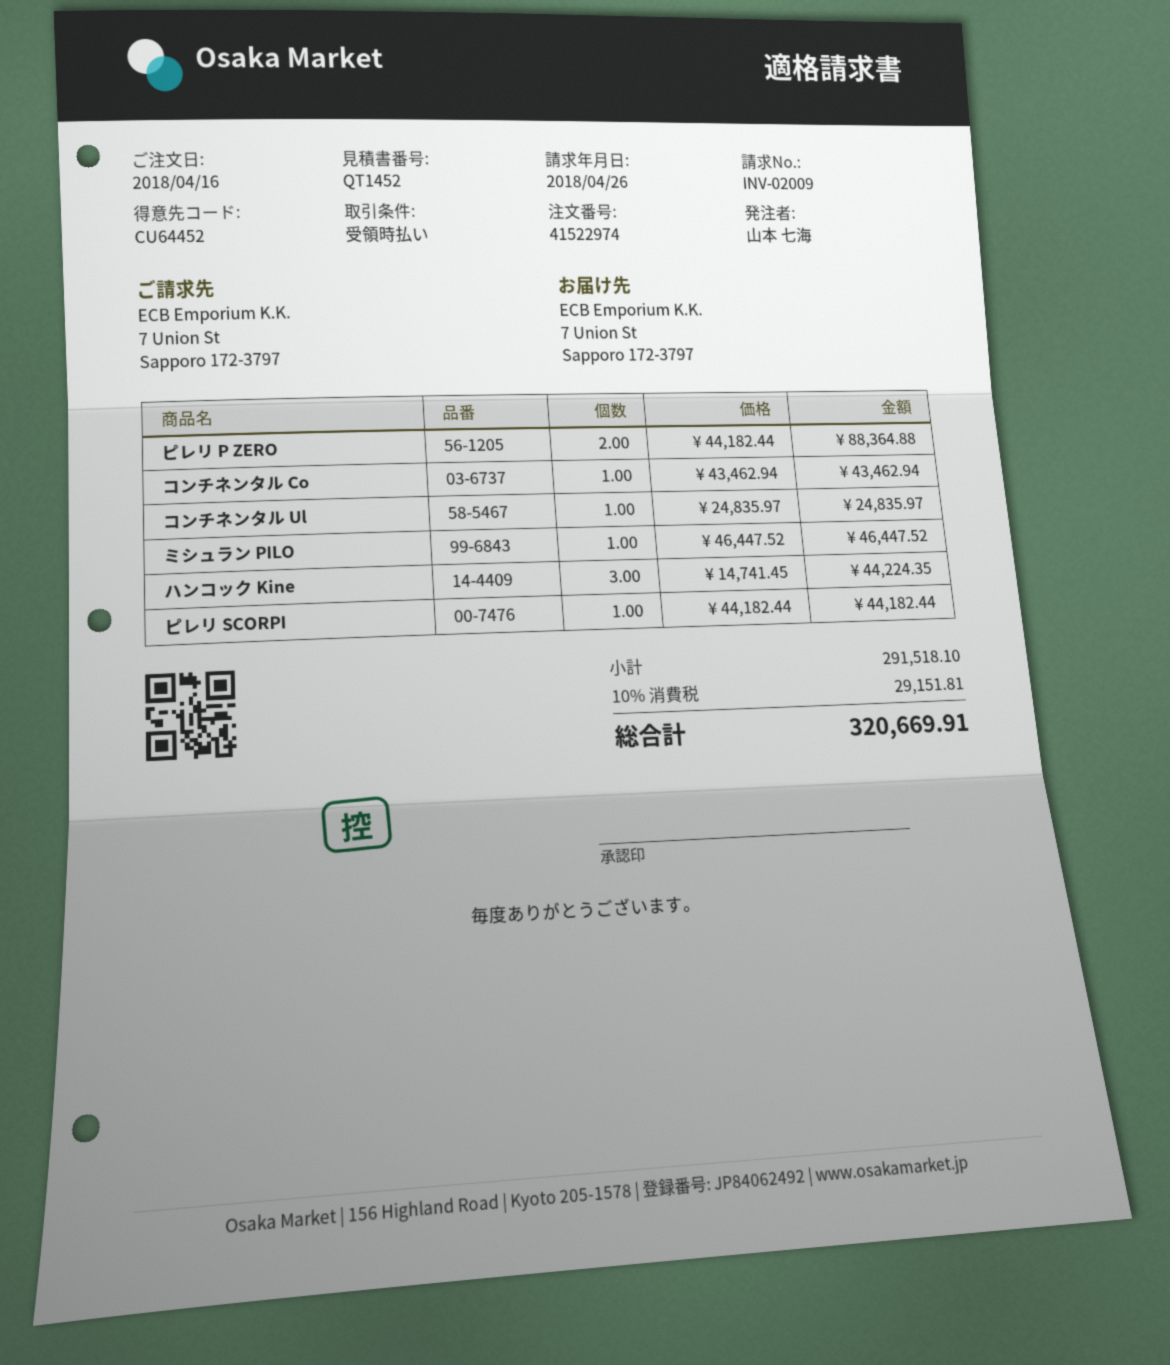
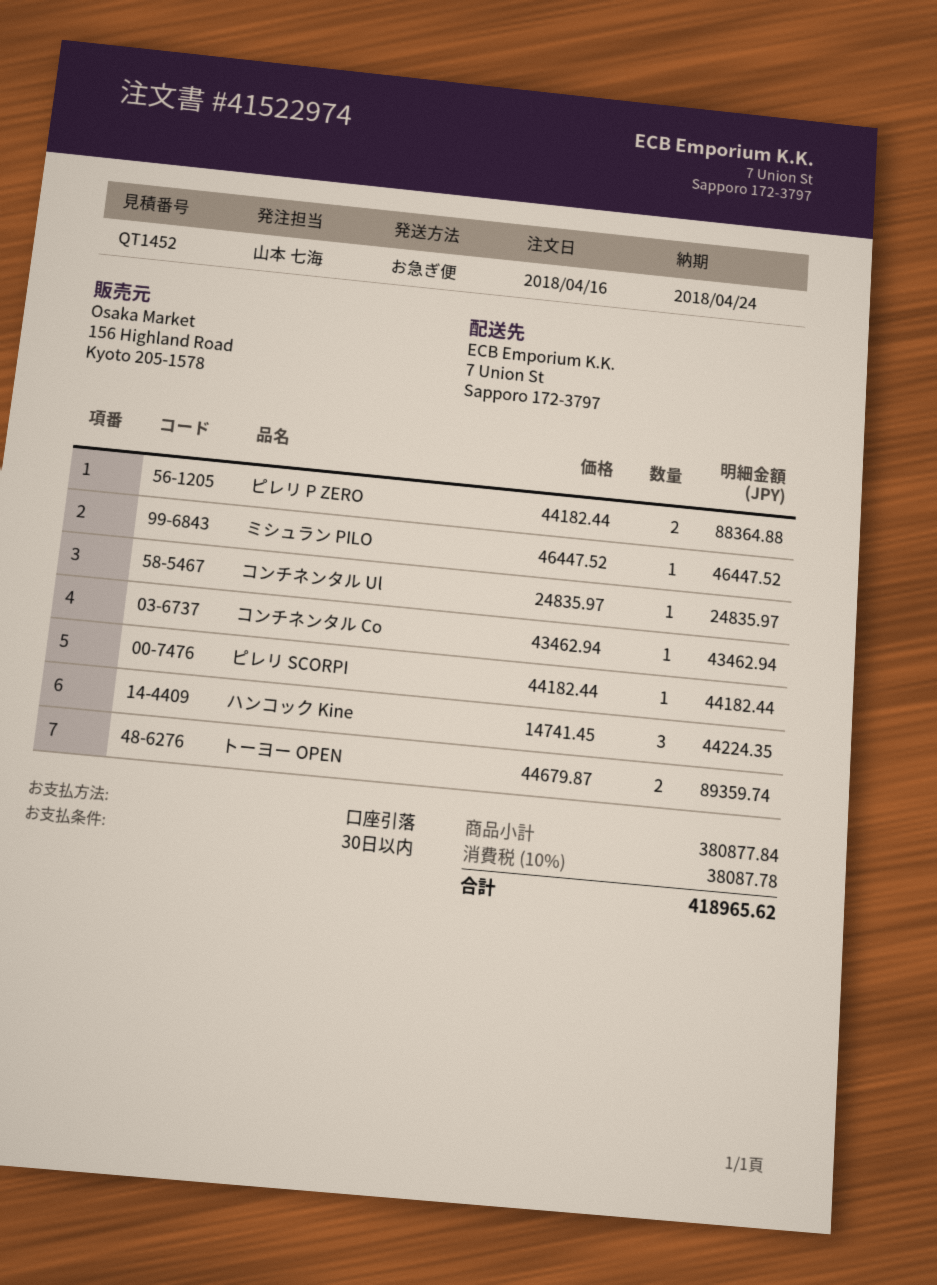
payment terms: on receipt -> 30 days
トーヨー OPEN: none -> 2 x 44679.87 = 89359.74
subtotal: 291518.10 -> 380877.84
tax: 10% = 29151.81 -> 10% = 38087.78
total: 320669.91 -> 418965.62

